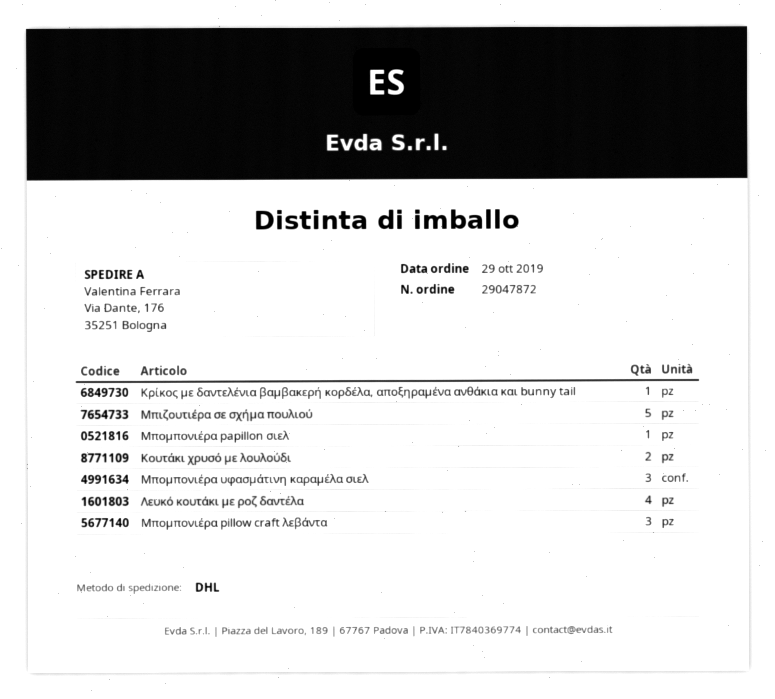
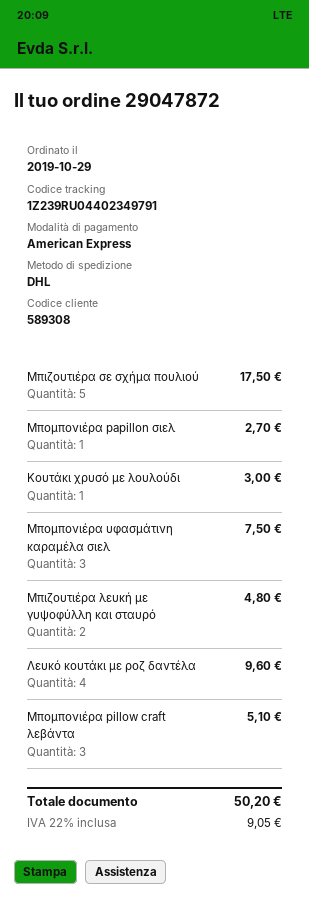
Κρίκος με δαντελένια βαμβακερή κορδέλα, αποξηραμένα ανθάκια και bunny tail: 1 -> none
Κουτάκι χρυσό με λουλούδι: 2 -> 1
Μπιζουτιέρα λευκή με γυψοφύλλη και σταυρό: none -> 2

